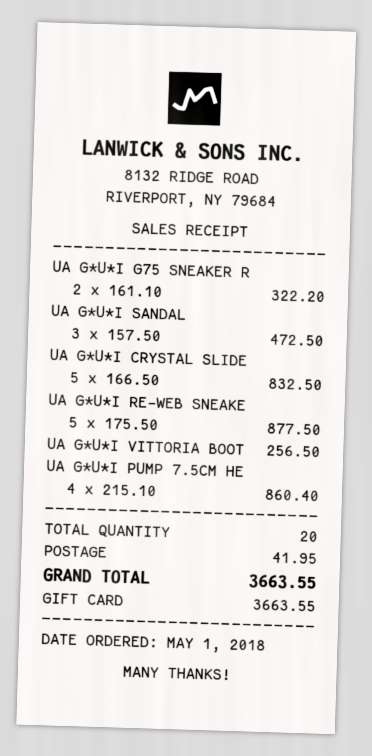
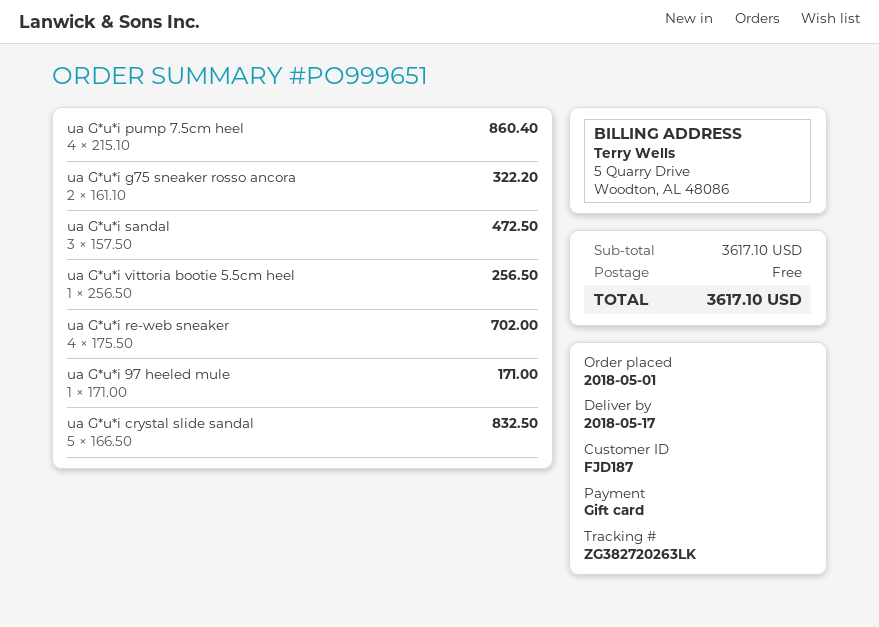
UA G*U*I RE-WEB SNEAKE: 5 x 175.50 = 877.50 -> 4 x 175.50 = 702.00
ua G*u*i 97 heeled mule: none -> 1 x 171.00 = 171.00
shipping: 41.95 -> 0.00
total: 3663.55 -> 3617.10

